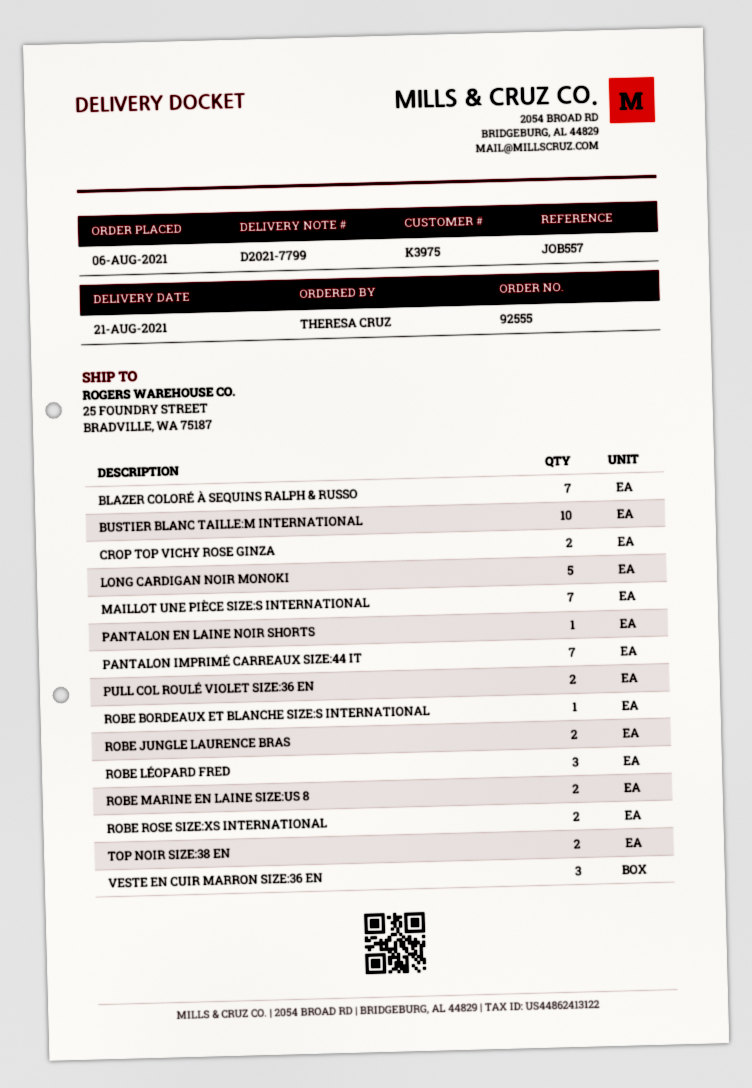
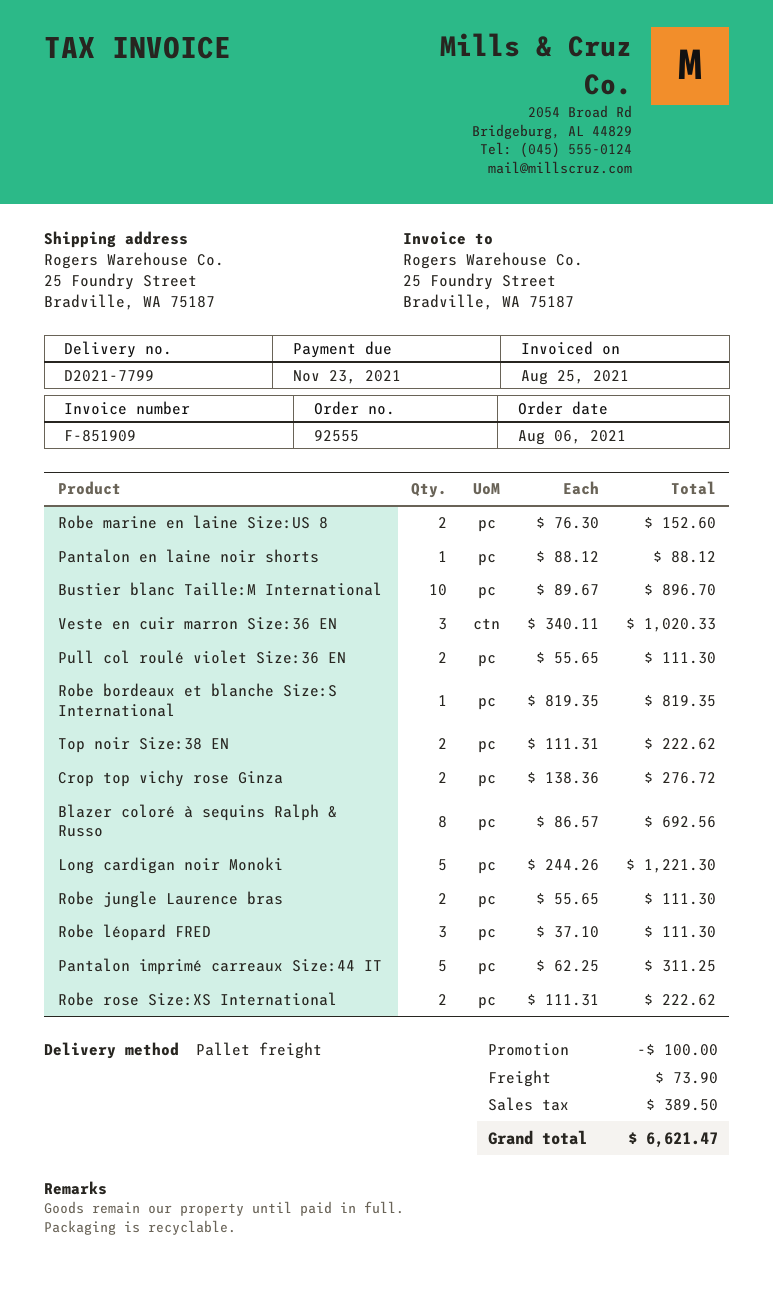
BLAZER COLORÉ À SEQUINS RALPH & RUSSO: 7 -> 8
MAILLOT UNE PIÈCE SIZE:S INTERNATIONAL: 7 -> none
PANTALON IMPRIMÉ CARREAUX SIZE:44 IT: 7 -> 5

